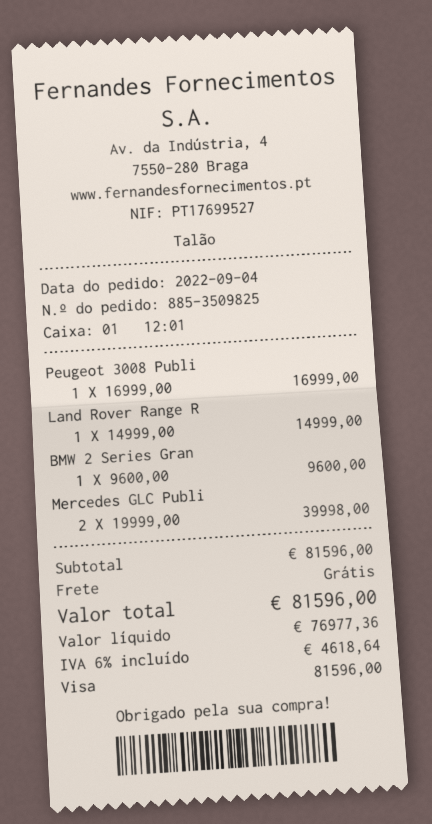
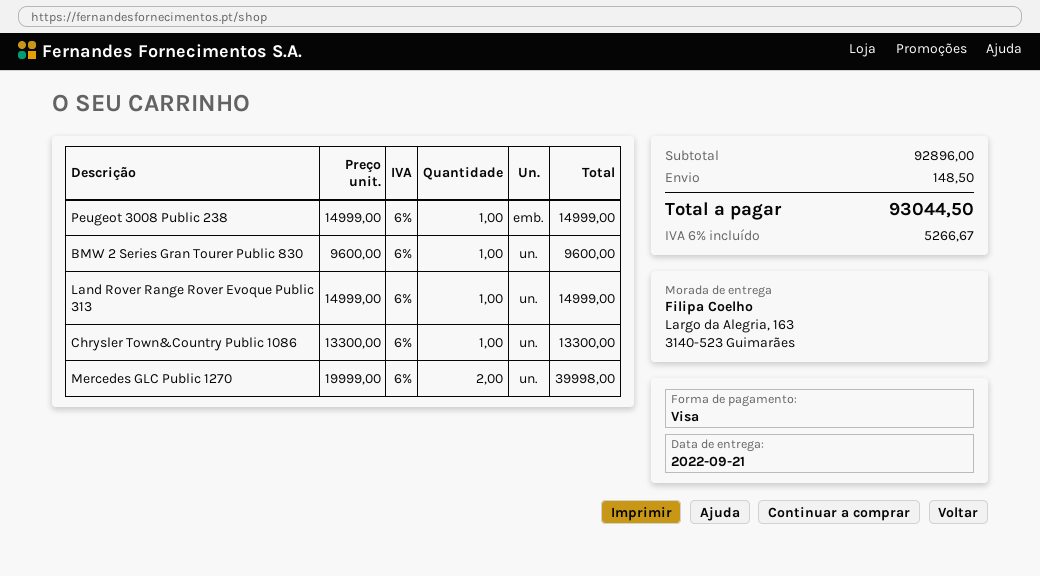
Peugeot 3008 Publi: 1 x 16999.00 = 16999.00 -> 1 x 14999.00 = 14999.00
Chrysler Town&Country Public 1086: none -> 1 x 13300.00 = 13300.00
subtotal: 81596.00 -> 92896.00
shipping: 0.00 -> 148.50
tax: 6% = 4618.64 -> 6% = 5266.67
total: 81596.00 -> 93044.50

